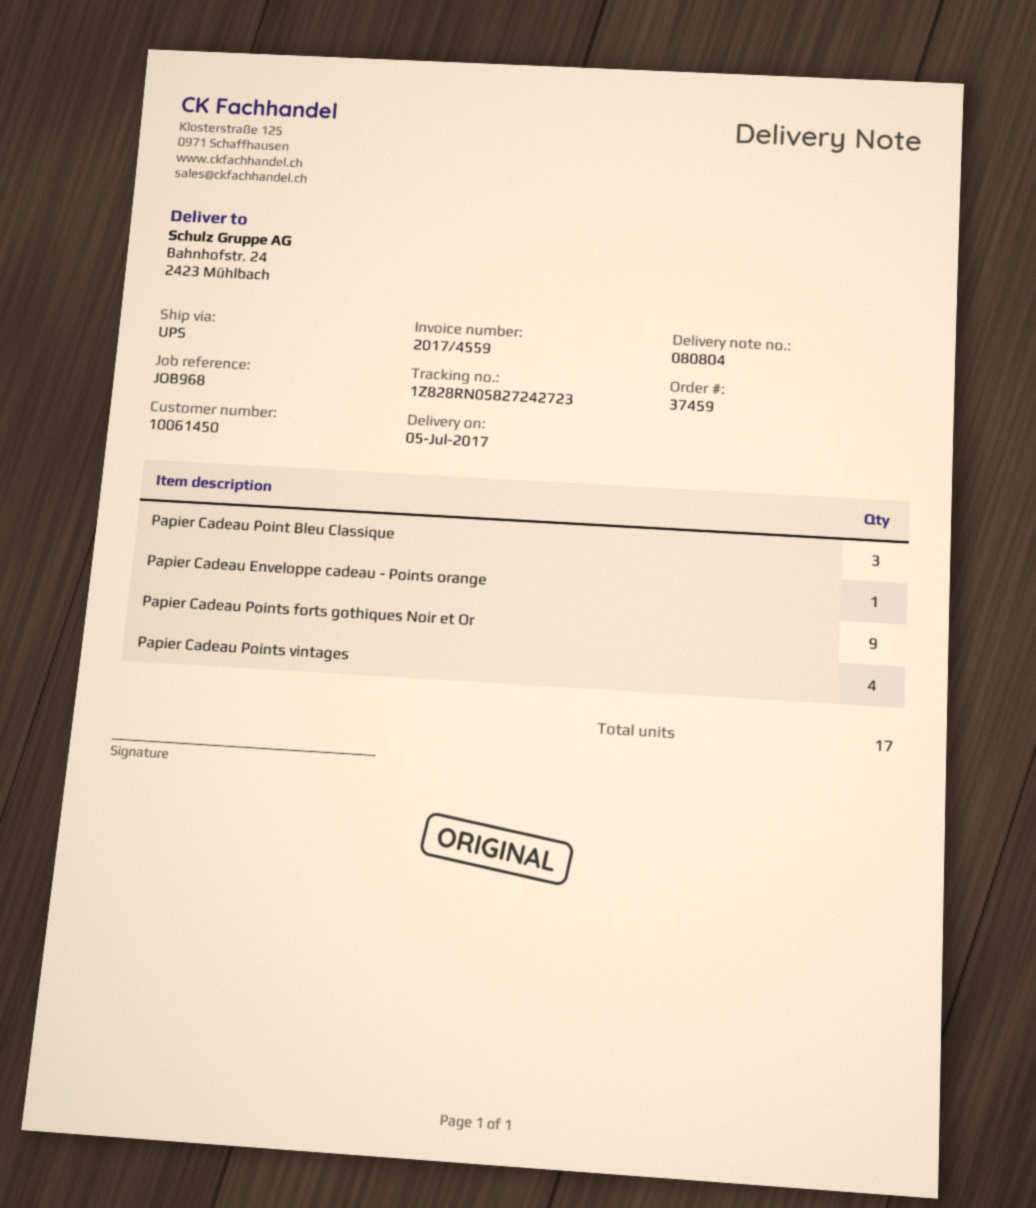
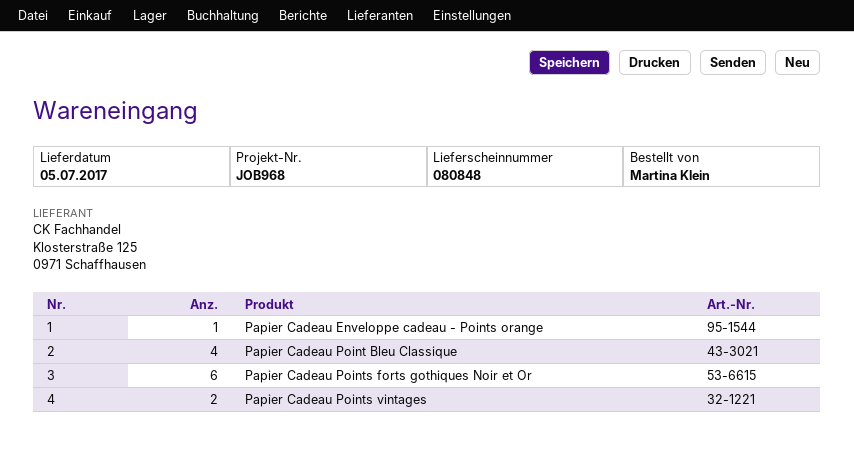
delivery note number: 080804 -> 080848
Papier Cadeau Point Bleu Classique: 3 -> 4
Papier Cadeau Points forts gothiques Noir et Or: 9 -> 6
Papier Cadeau Points vintages: 4 -> 2

